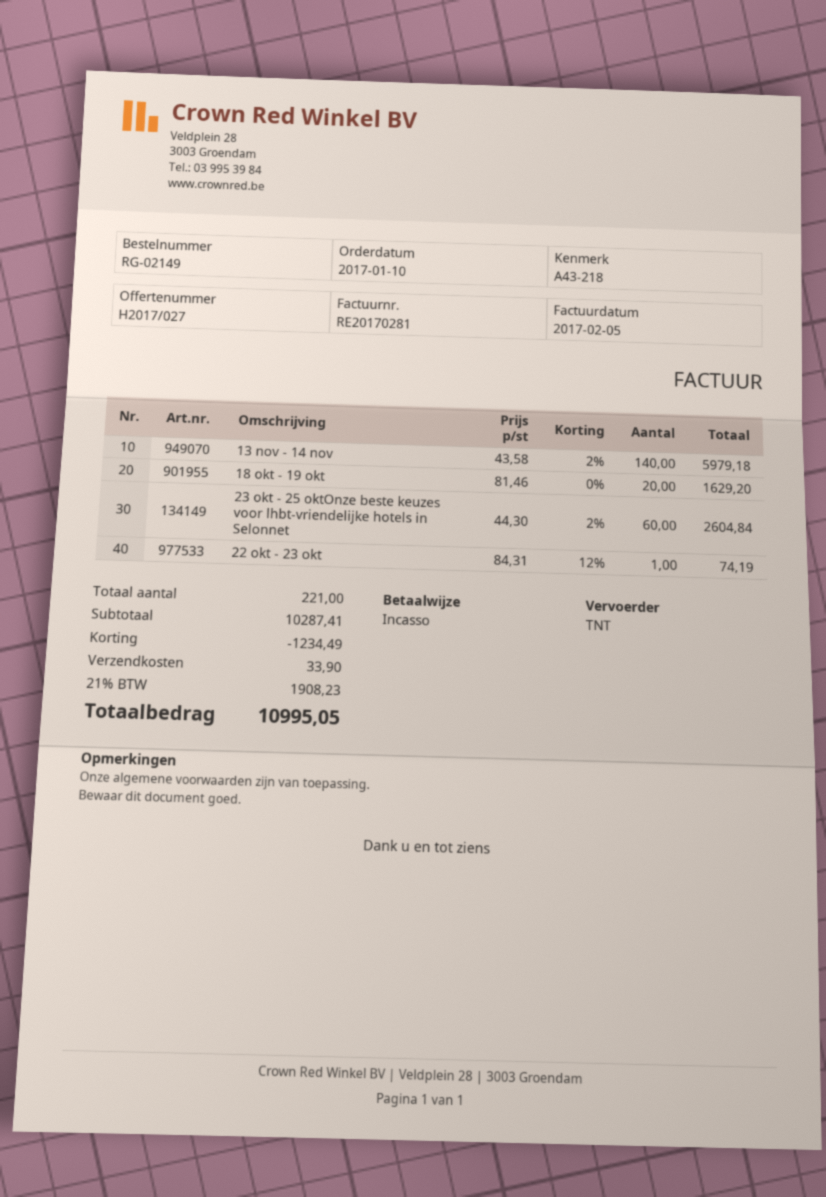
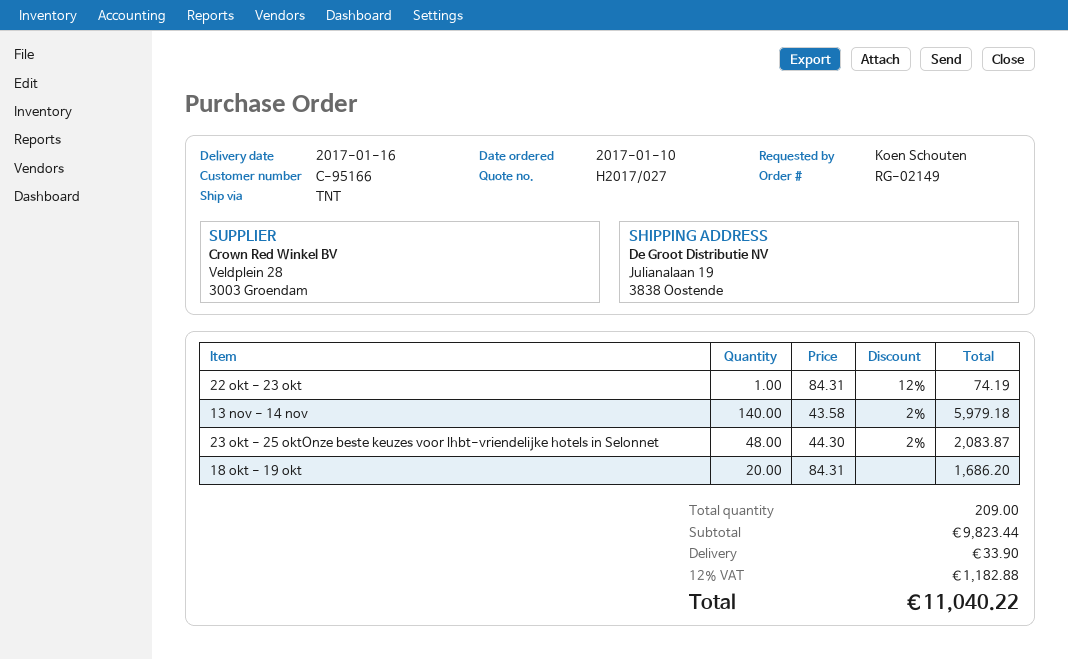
18 okt - 19 okt: 20 x 81.46 = 1629.20 -> 20 x 84.31 = 1686.20
23 okt - 25 oktOnze beste keuzes voor lhbt-vriendelijke hotels in Selonnet: 60 x 44.30 - 2% = 2604.84 -> 48 x 44.30 - 2% = 2083.87
total quantity: 221 -> 209
subtotal: 10287.41 -> 9823.44
discount: 1234.49 -> none
tax: 21% = 1908.23 -> 12% = 1182.88
total: 10995.05 -> 11040.22

